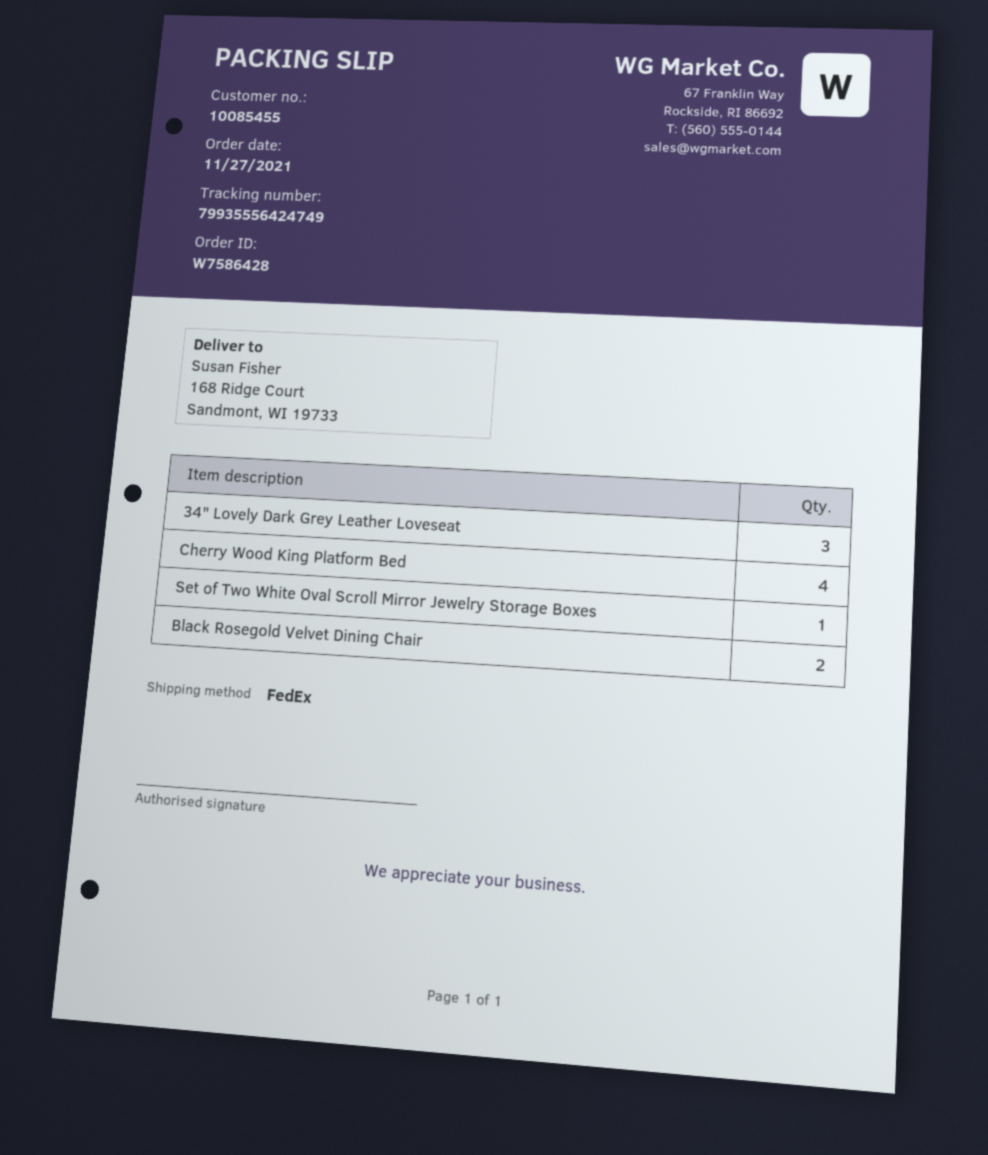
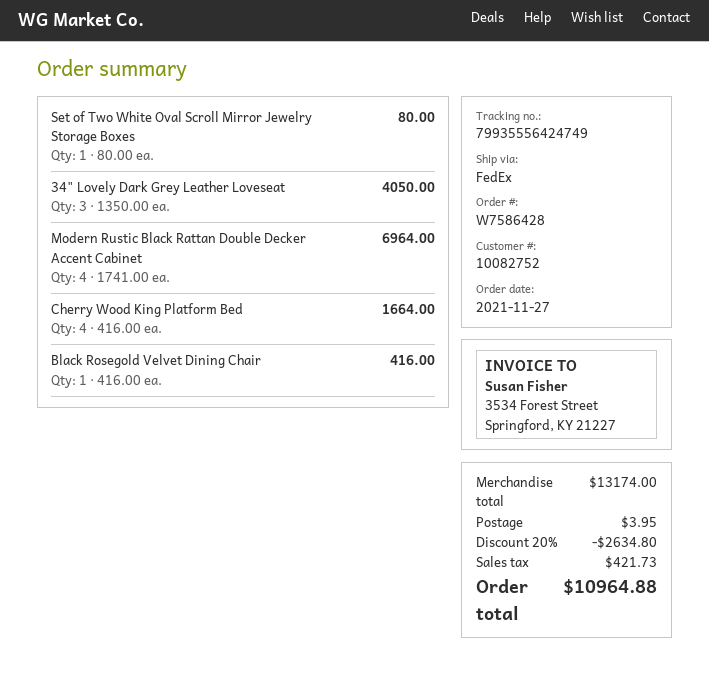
customer number: 10085455 -> 10082752
Black Rosegold Velvet Dining Chair: 2 -> 1
Modern Rustic Black Rattan Double Decker Accent Cabinet: none -> 4

